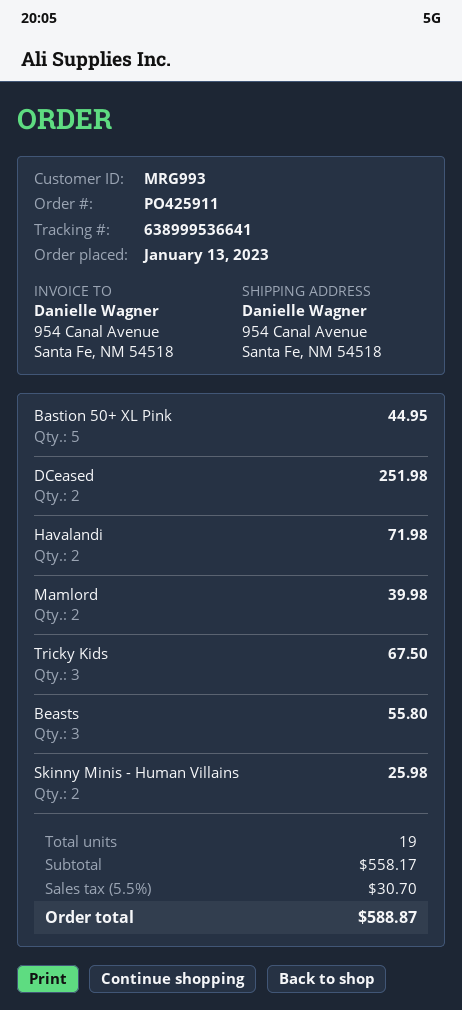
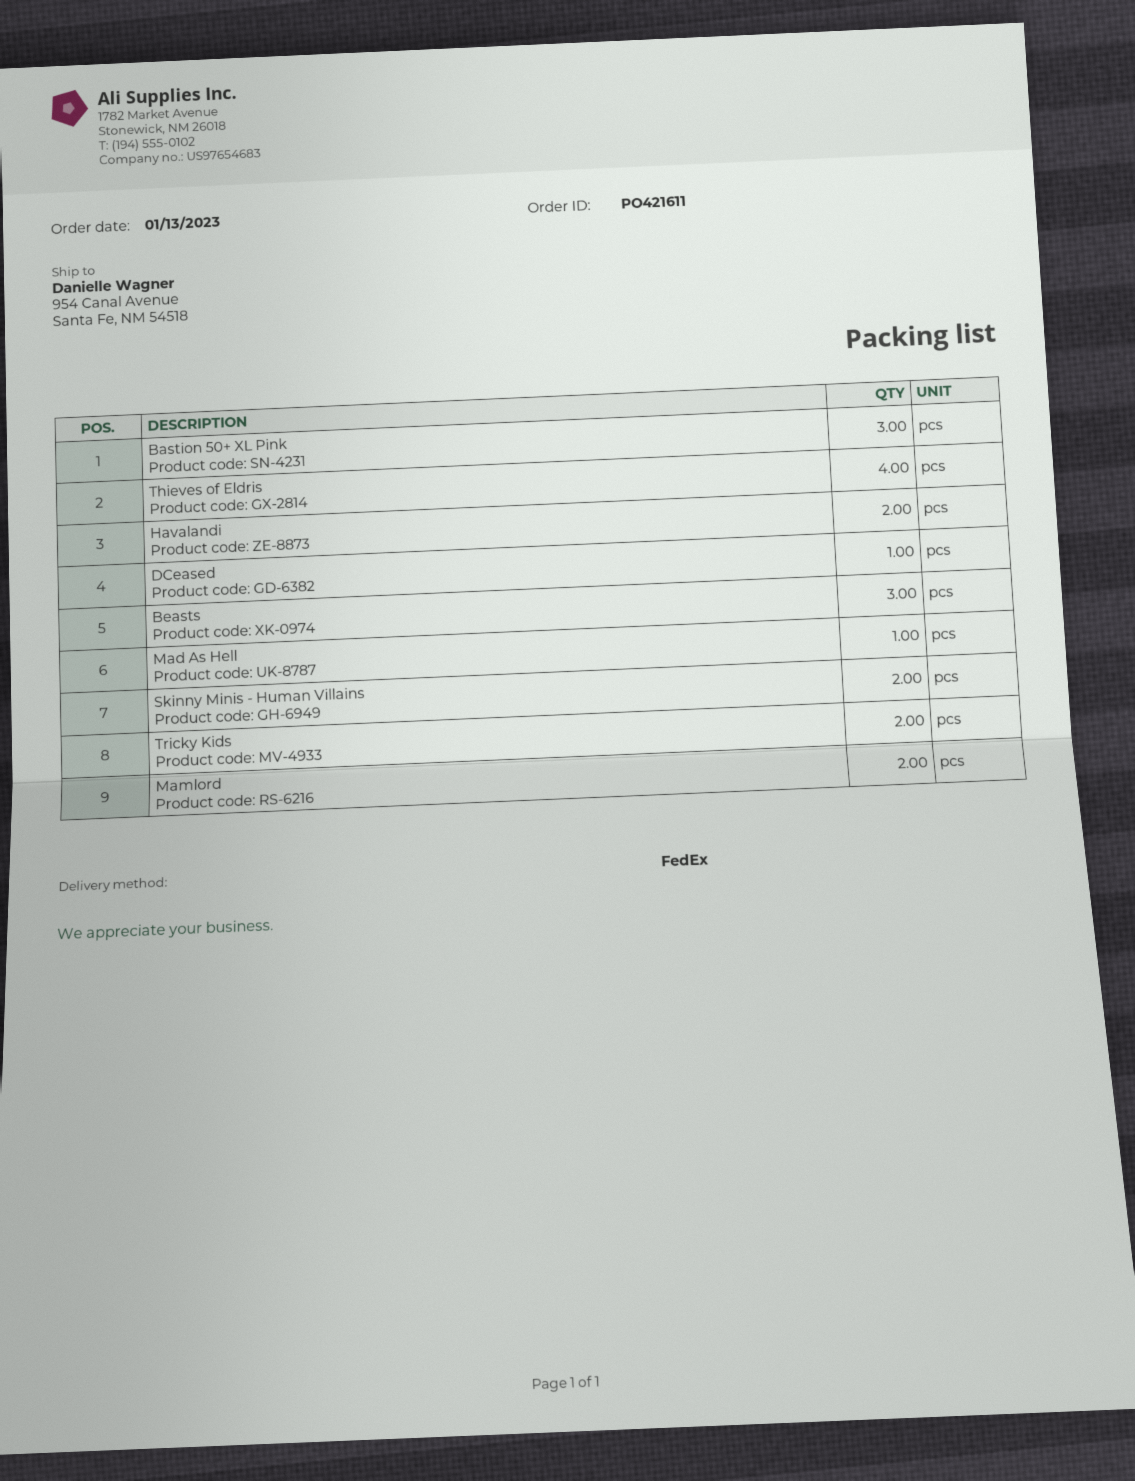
order number: PO425911 -> PO421611
Bastion 50+ XL Pink: 5 -> 3
DCeased: 2 -> 1
Tricky Kids: 3 -> 2
Thieves of Eldris: none -> 4
Mad As Hell: none -> 1

